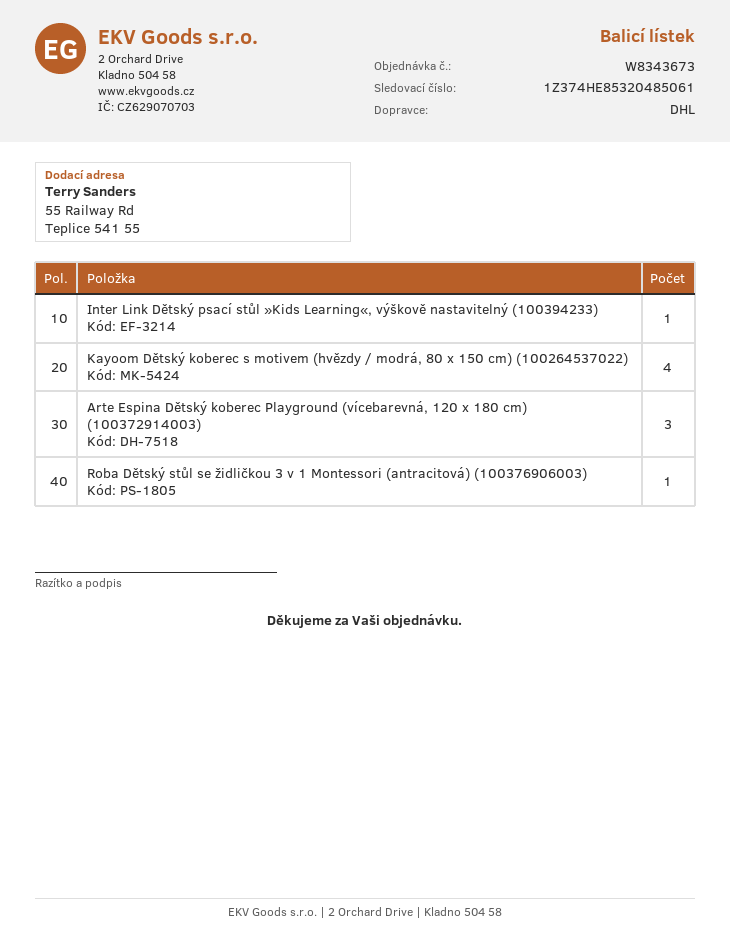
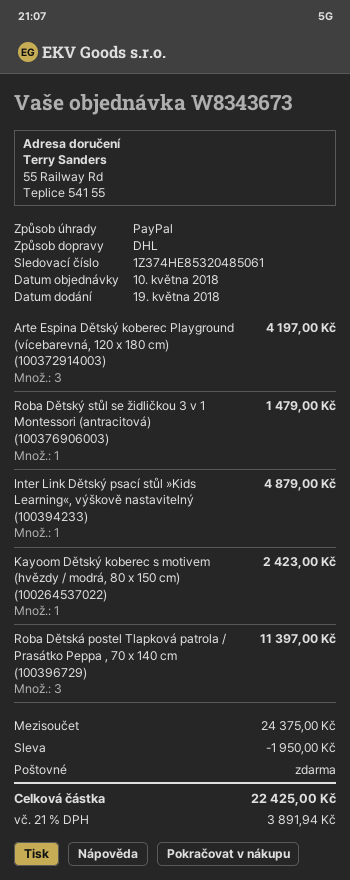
Kayoom Dětský koberec s motivem (hvězdy / modrá, 80 x 150 cm) (100264537022): 4 -> 1
Roba Dětská postel Tlapková patrola / Prasátko Peppa , 70 x 140 cm (100396729): none -> 3

